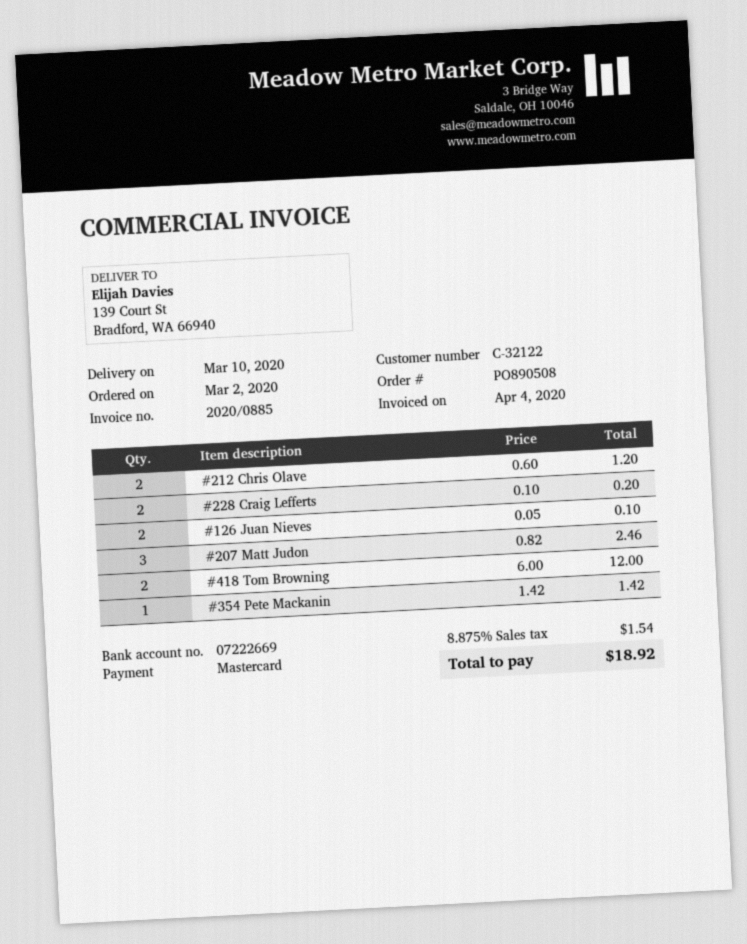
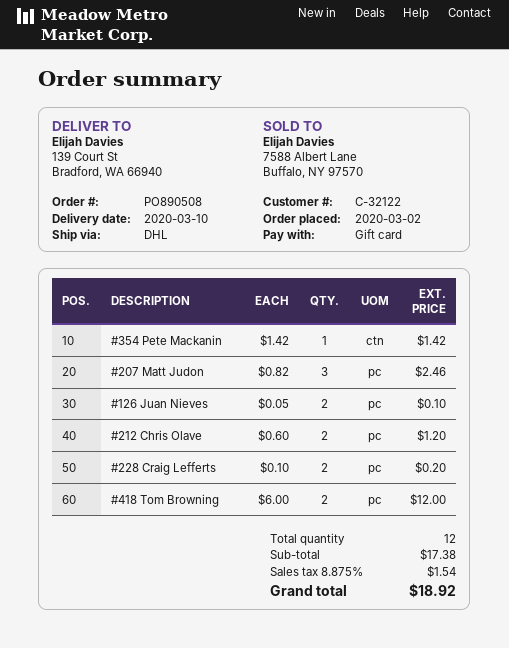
payment method: Mastercard -> gift card

